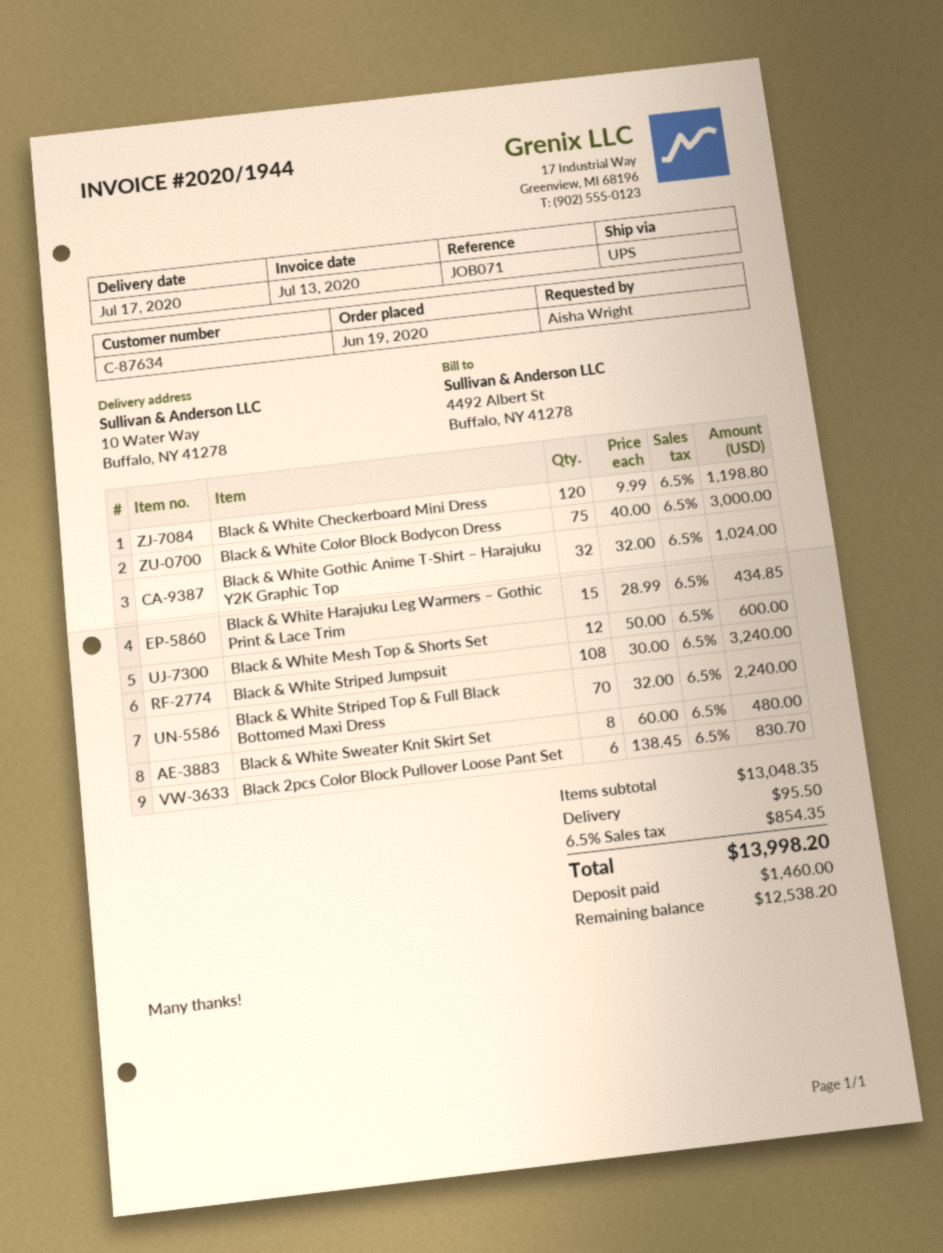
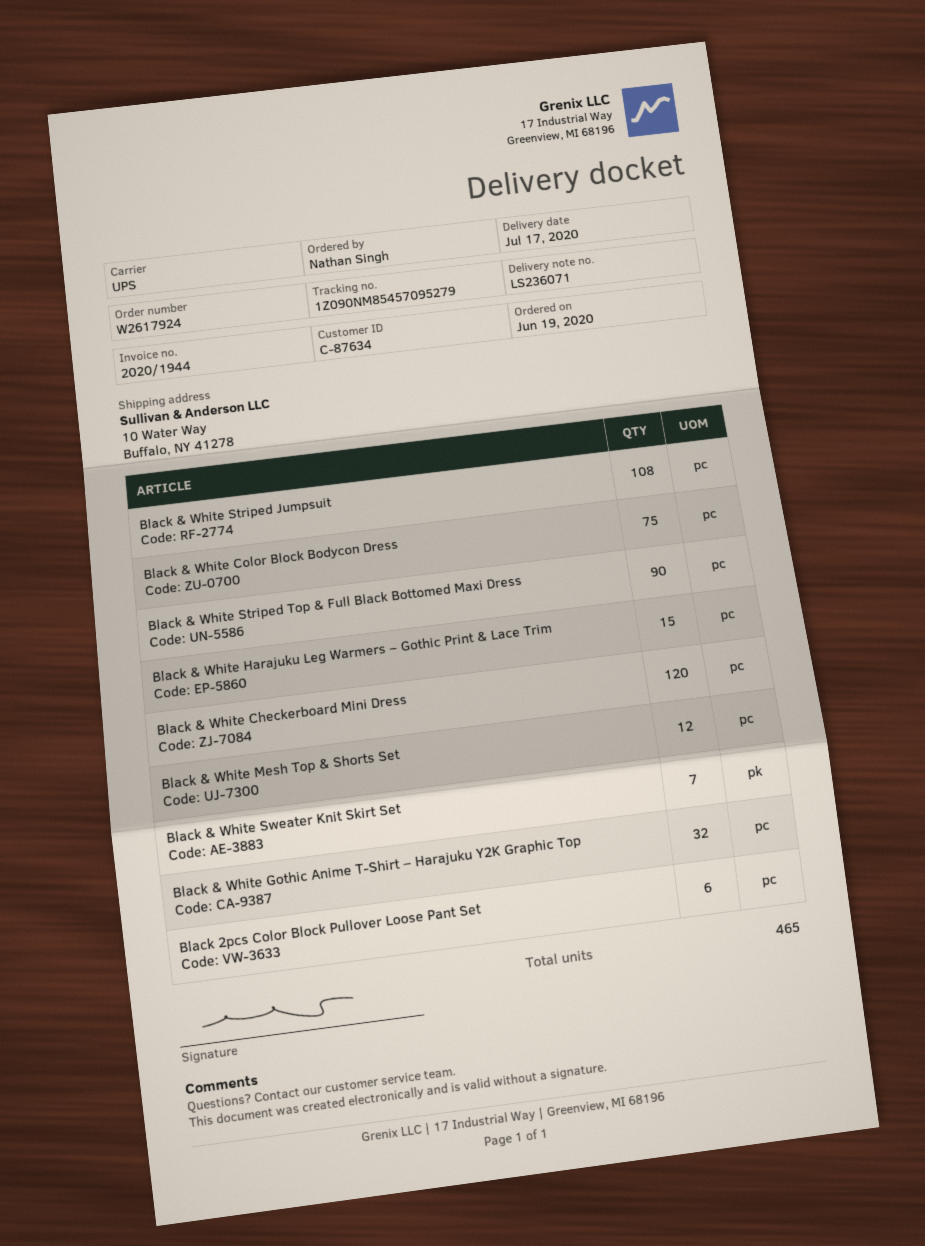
ordered by: Aisha Wright -> Nathan Singh
Black & White Striped Top & Full Black Bottomed Maxi Dress: 70 -> 90
Black & White Sweater Knit Skirt Set: 8 -> 7

